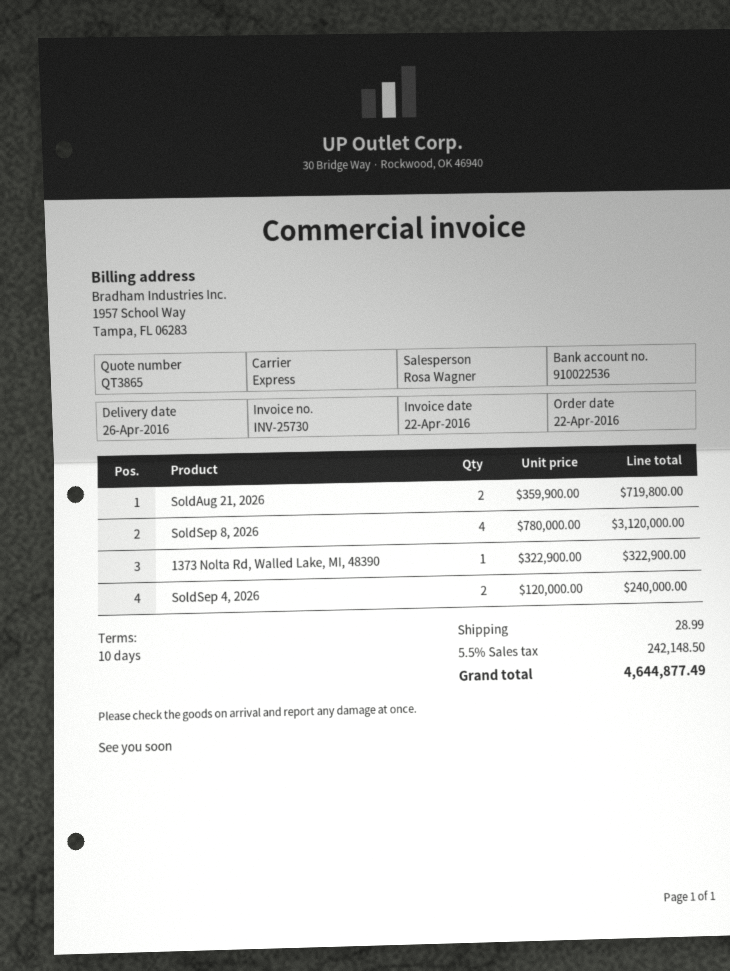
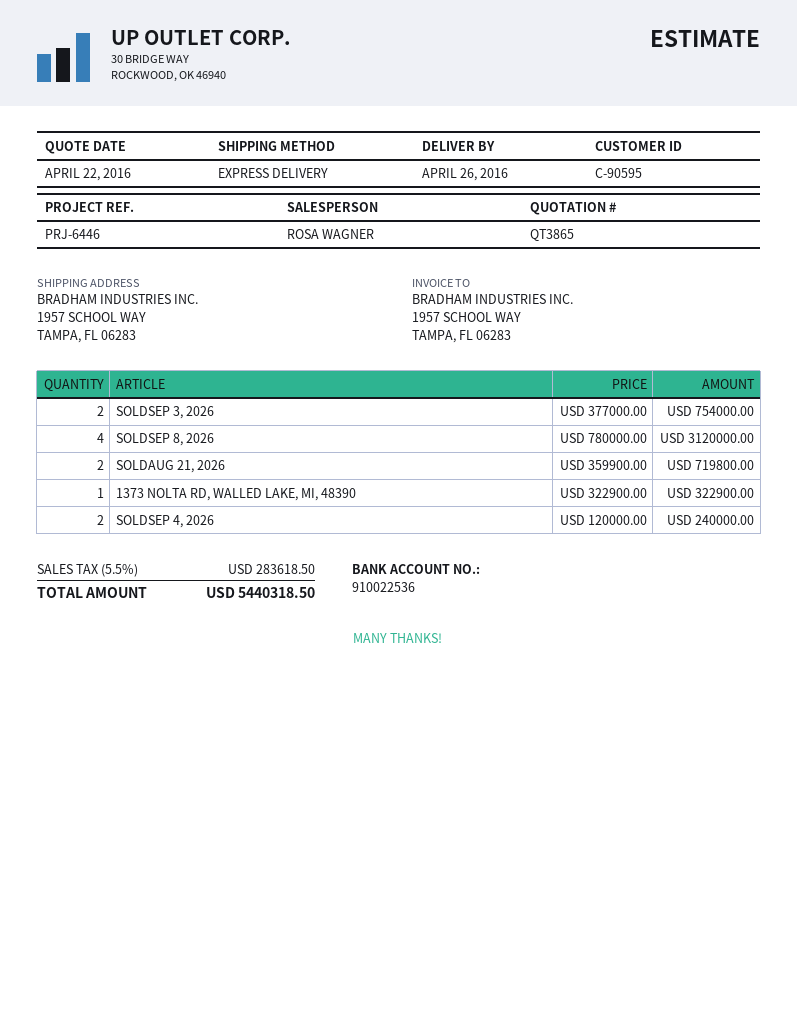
SOLDSEP 3, 2026: none -> 2 x 377000.00 = 754000.00
shipping: 28.99 -> none
tax: 5.5% = 242148.50 -> 5.5% = 283618.50
total: 4644877.49 -> 5440318.50

